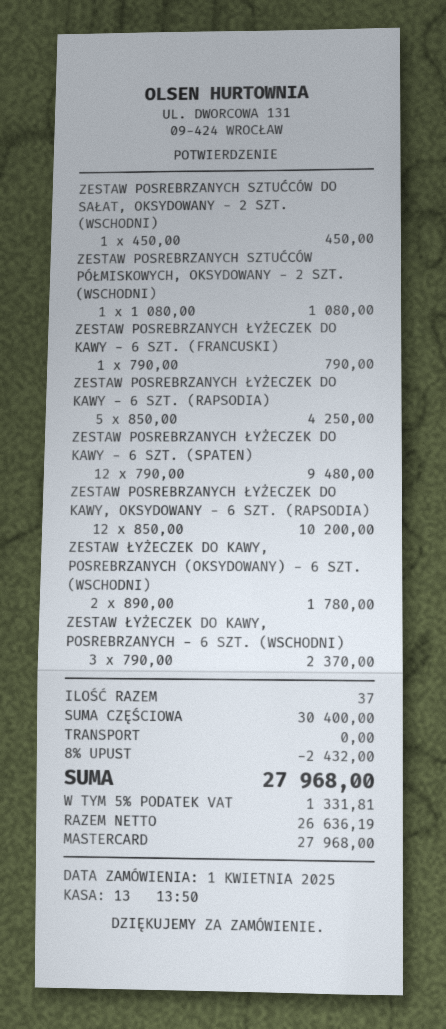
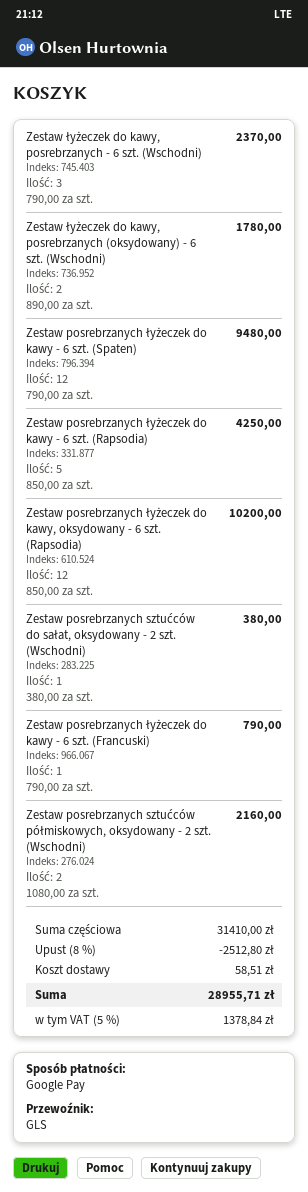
payment method: Mastercard -> Google Pay
ZESTAW POSREBRZANYCH SZTUĆCÓW DO SAŁAT, OKSYDOWANY - 2 SZT. (WSCHODNI): 1 x 450.00 = 450.00 -> 1 x 380.00 = 380.00
ZESTAW POSREBRZANYCH SZTUĆCÓW PÓŁMISKOWYCH, OKSYDOWANY - 2 SZT. (WSCHODNI): 1 x 1080.00 = 1080.00 -> 2 x 1080.00 = 2160.00
subtotal: 30400.00 -> 31410.00
discount: 8% = 2432.00 -> 8% = 2512.80
shipping: 0.00 -> 58.51
tax: 5% = 1331.81 -> 5% = 1378.84
total: 27968.00 -> 28955.71

